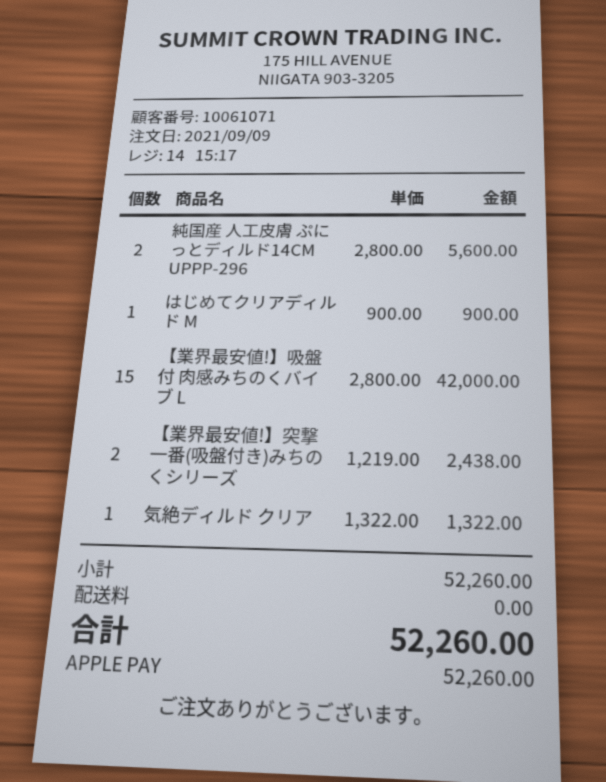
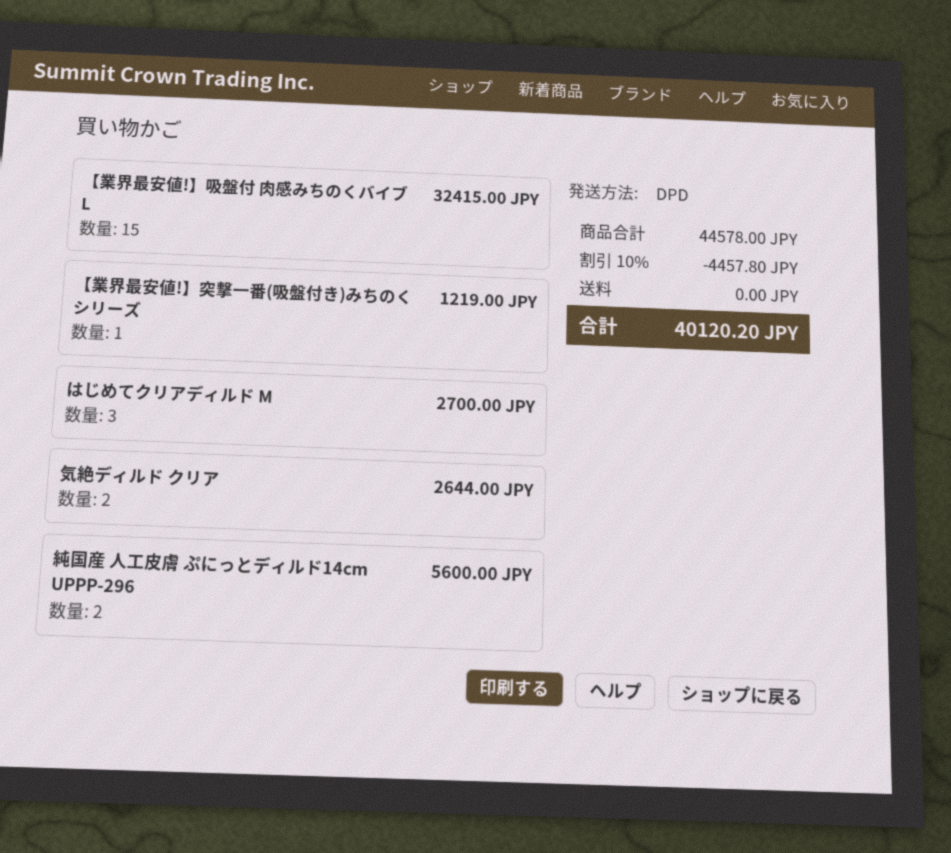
はじめてクリアディルド M: 1 for 900.00 -> 3 for 2700.00
【業界最安値!】吸盤付 肉感みちのくバイブ L: 15 for 42000.00 -> 15 for 32415.00
【業界最安値!】突撃一番(吸盤付き)みちのくシリーズ: 2 for 2438.00 -> 1 for 1219.00
気絶ディルド クリア: 1 for 1322.00 -> 2 for 2644.00
subtotal: 52260.00 -> 44578.00
discount: none -> 10% = 4457.80
total: 52260.00 -> 40120.20

